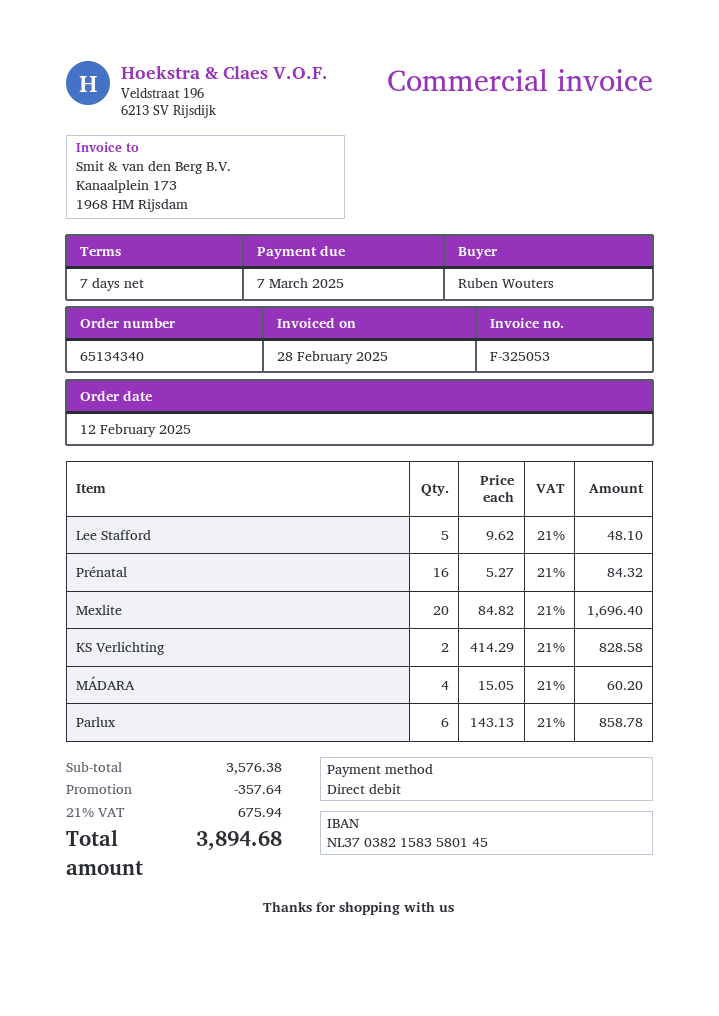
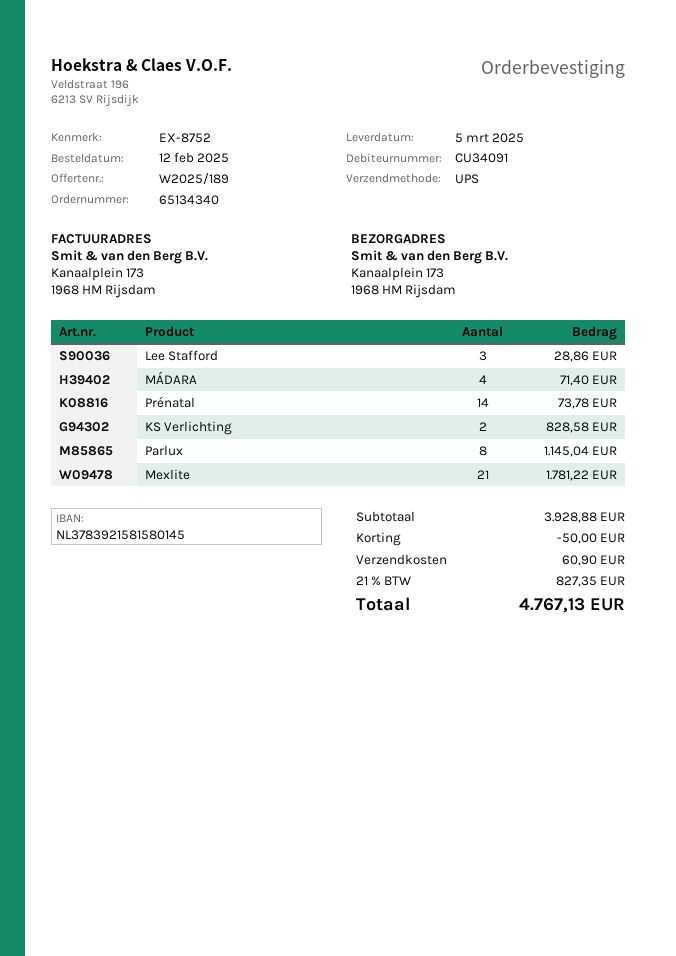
bank account: NL3703821583580145 -> NL3783921581580145
Lee Stafford: 5 for 48.10 -> 3 for 28.86
Prénatal: 16 for 84.32 -> 14 for 73.78
Mexlite: 20 for 1696.40 -> 21 for 1781.22
MÁDARA: 4 for 60.20 -> 4 for 71.40
Parlux: 6 for 858.78 -> 8 for 1145.04
subtotal: 3576.38 -> 3928.88
discount: 357.64 -> 50.00
shipping: none -> 60.90
tax: 21% = 675.94 -> 21% = 827.35
total: 3894.68 -> 4767.13

